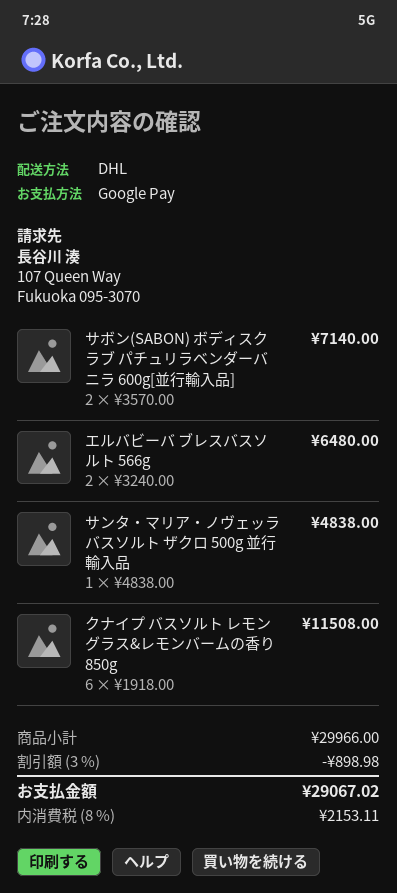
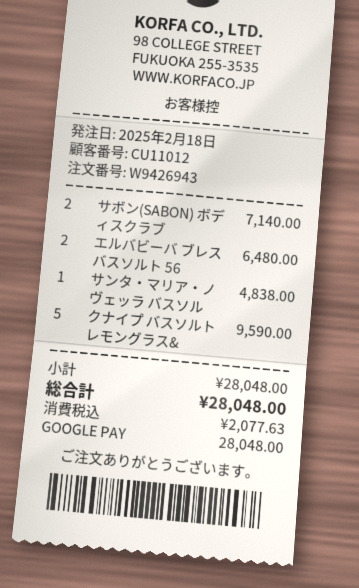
クナイプ バスソルト レモングラス&レモンバームの香り 850g: 6 for 11508.00 -> 5 for 9590.00
subtotal: 29966.00 -> 28048.00
discount: 3% = 898.98 -> none
tax: 2153.11 -> 2077.63
total: 29067.02 -> 28048.00

